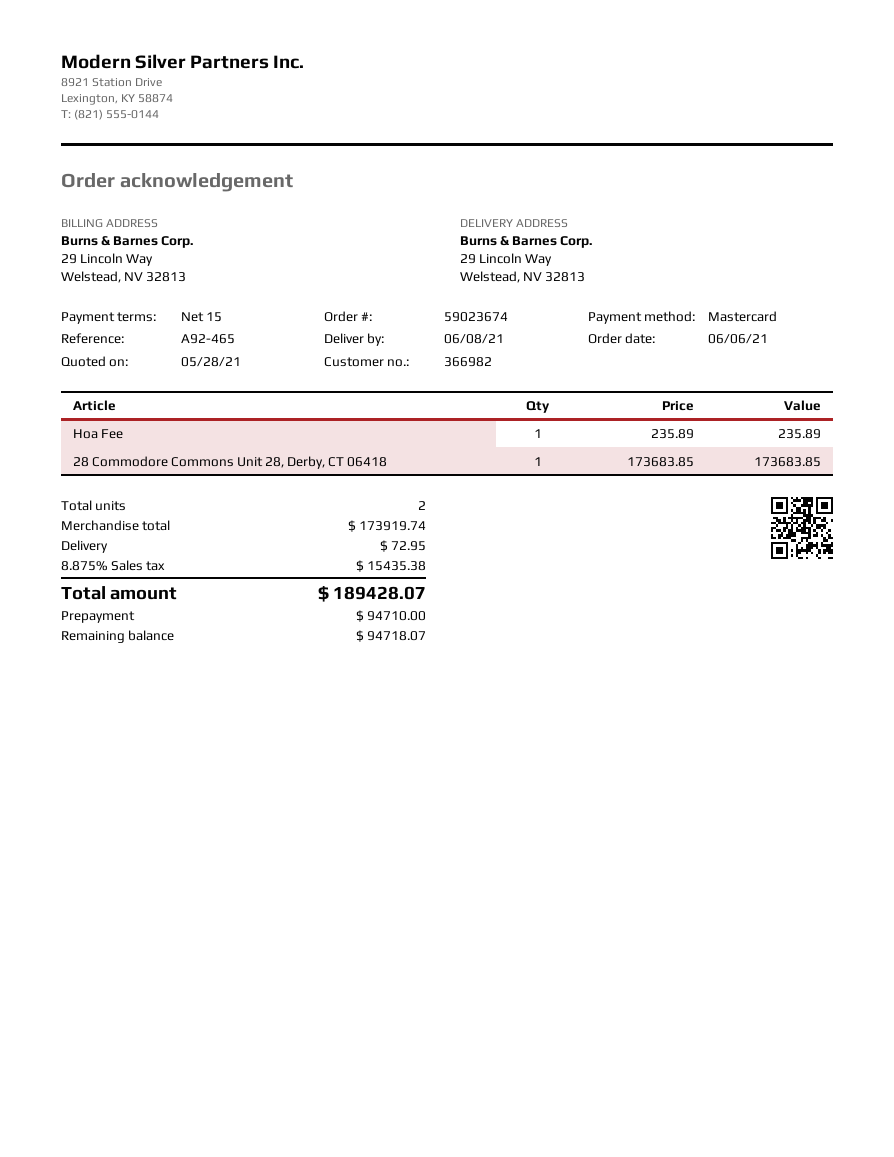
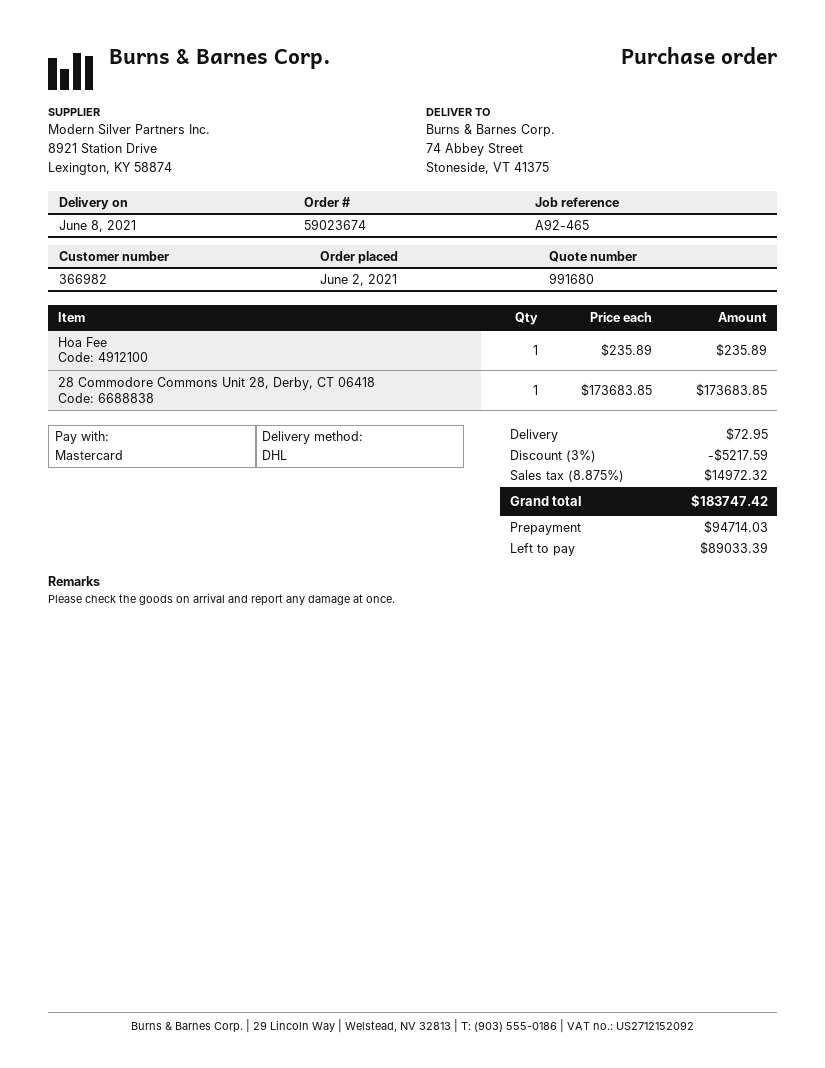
order date: 2021-06-06 -> 2021-06-02
ship to: 29 Lincoln Way, Welstead, NV 32813 -> 74 Abbey Street, Stoneside, VT 41375
discount: none -> 3% = 5217.59
tax: 8.875% = 15435.38 -> 8.875% = 14972.32
total: 189428.07 -> 183747.42
deposit: 94710.00 -> 94714.03
balance: 94718.07 -> 89033.39

